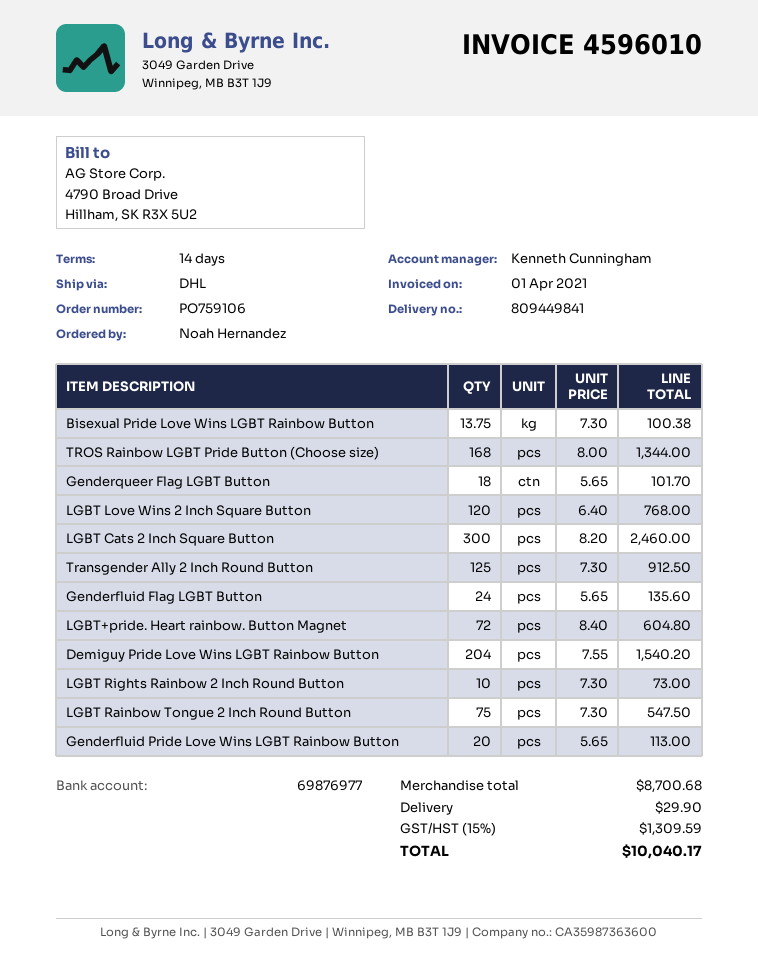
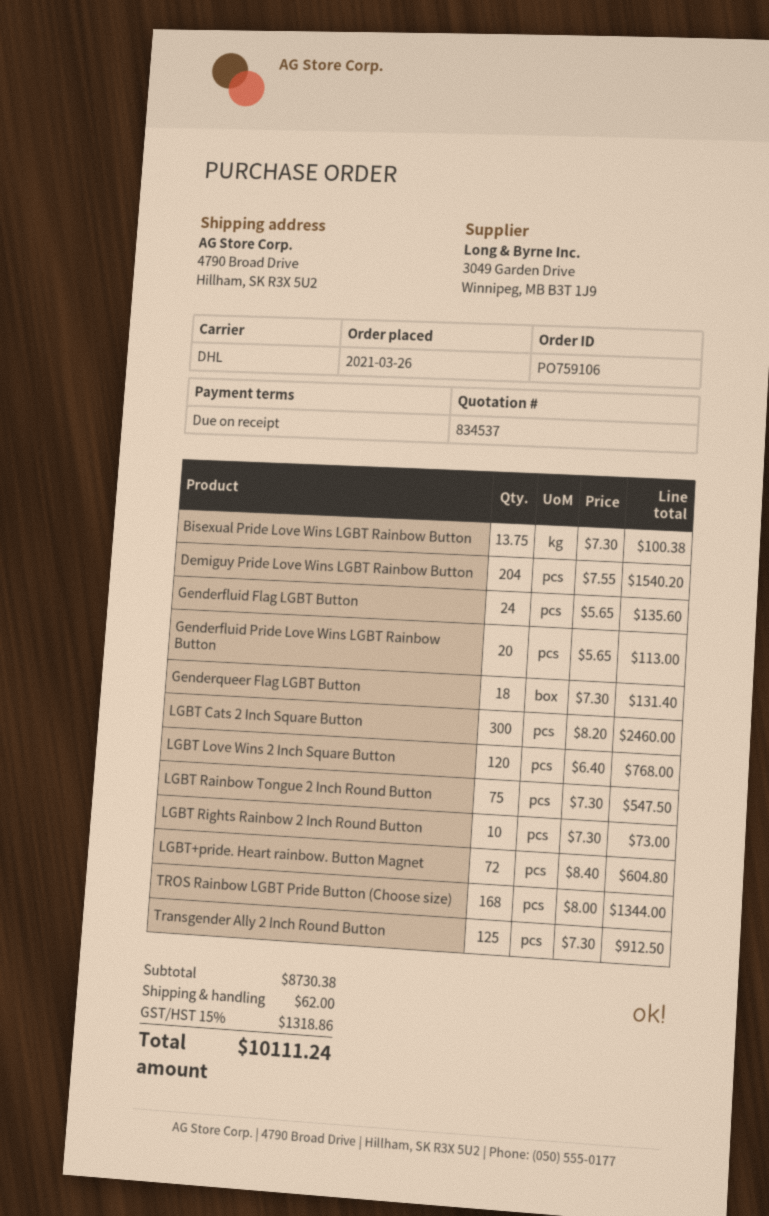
payment terms: 14 days -> on receipt
Genderqueer Flag LGBT Button: 18 x 5.65 = 101.70 -> 18 x 7.30 = 131.40
subtotal: 8700.68 -> 8730.38
shipping: 29.90 -> 62.00
tax: 15% = 1309.59 -> 15% = 1318.86
total: 10040.17 -> 10111.24

